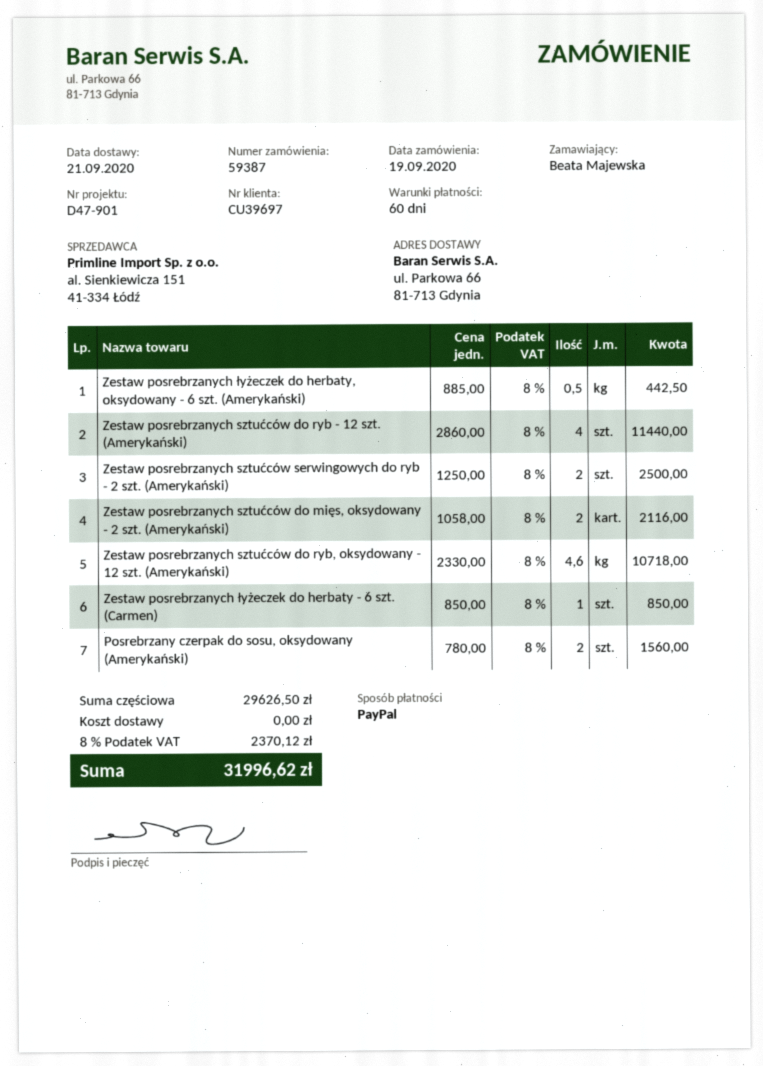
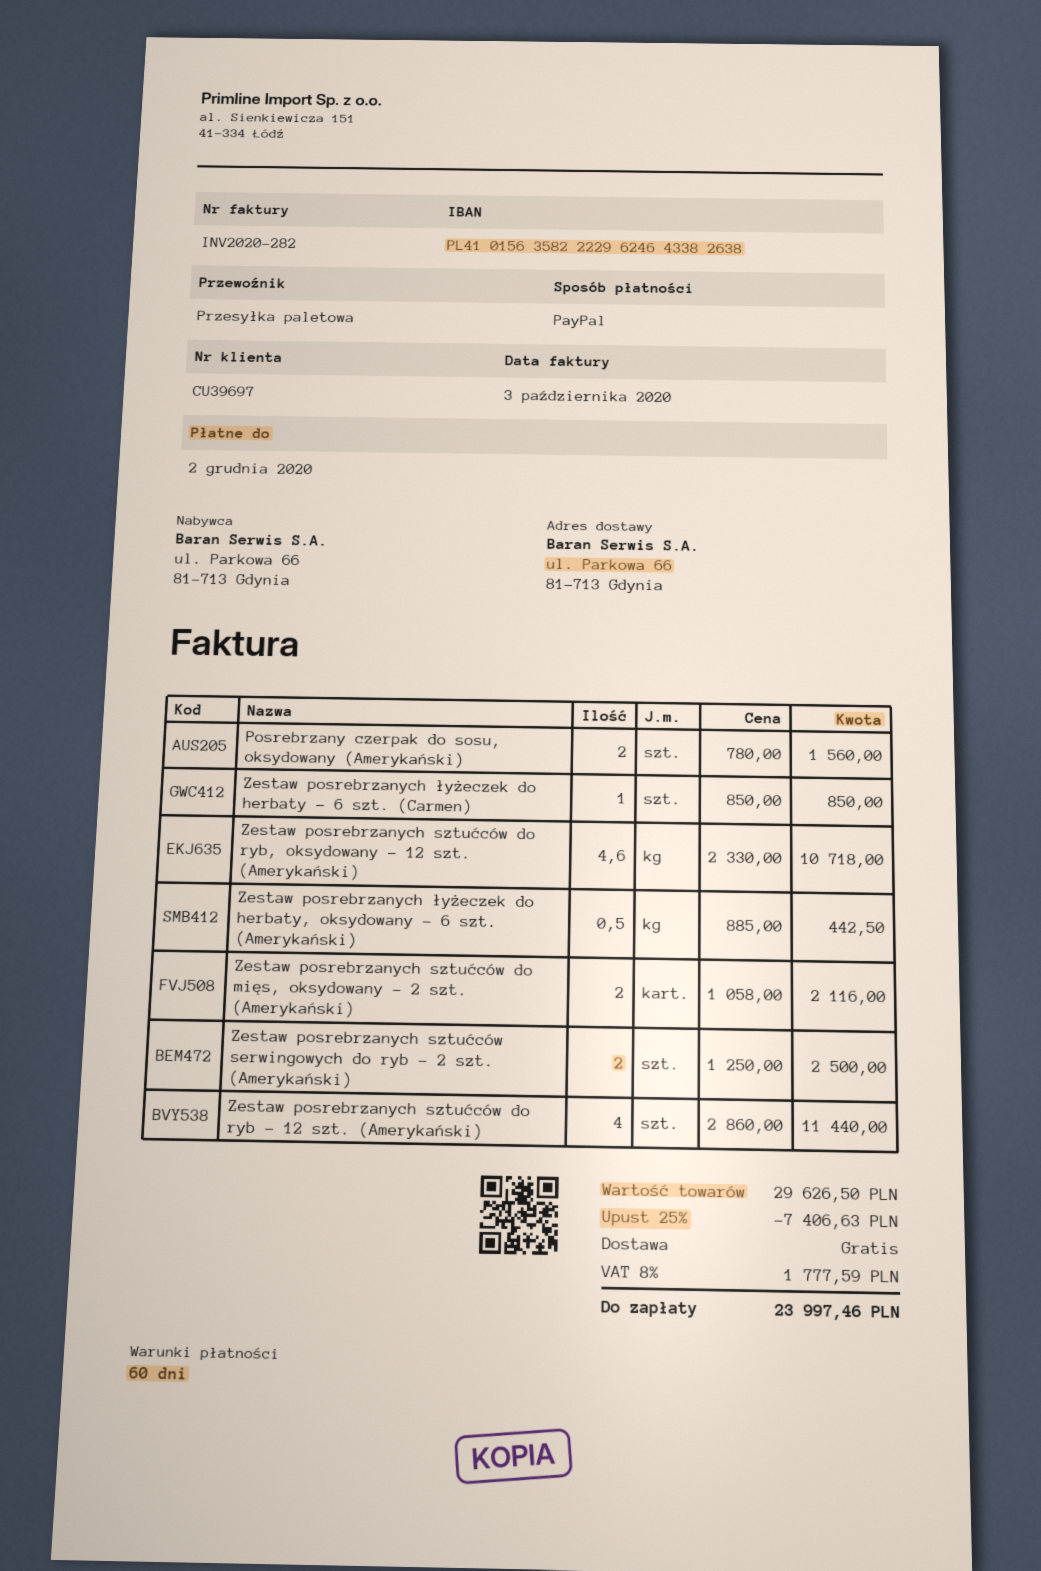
discount: none -> 25% = 7406.63
tax: 8% = 2370.12 -> 8% = 1777.59
total: 31996.62 -> 23997.46

